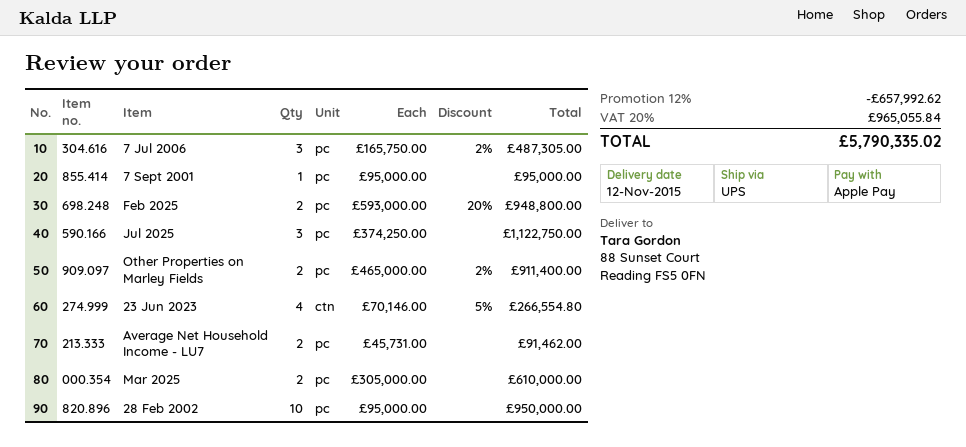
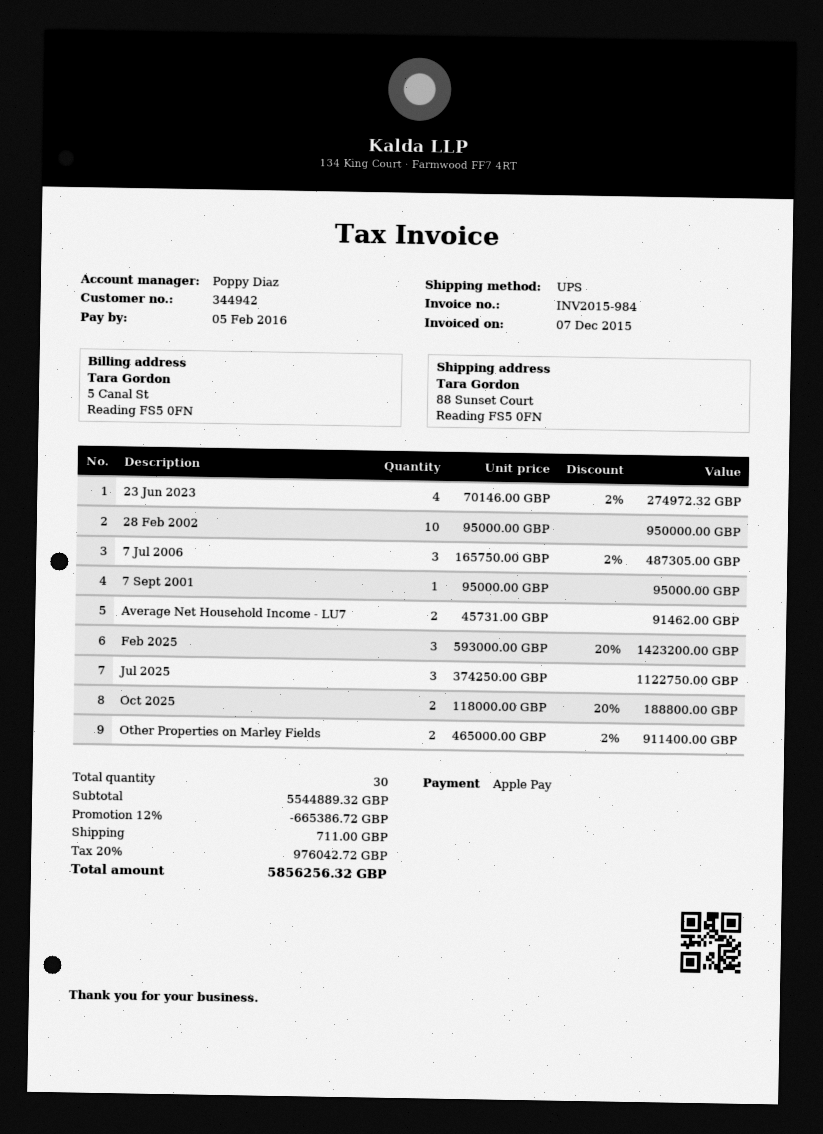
Feb 2025: 2 x 593000.00 - 20% = 948800.00 -> 3 x 593000.00 - 20% = 1423200.00
23 Jun 2023: 4 x 70146.00 - 5% = 266554.80 -> 4 x 70146.00 - 2% = 274972.32
Mar 2025: 2 x 305000.00 = 610000.00 -> none
Oct 2025: none -> 2 x 118000.00 - 20% = 188800.00
discount: 12% = 657992.62 -> 12% = 665386.72
shipping: none -> 711.00
tax: 20% = 965055.84 -> 20% = 976042.72
total: 5790335.02 -> 5856256.32

